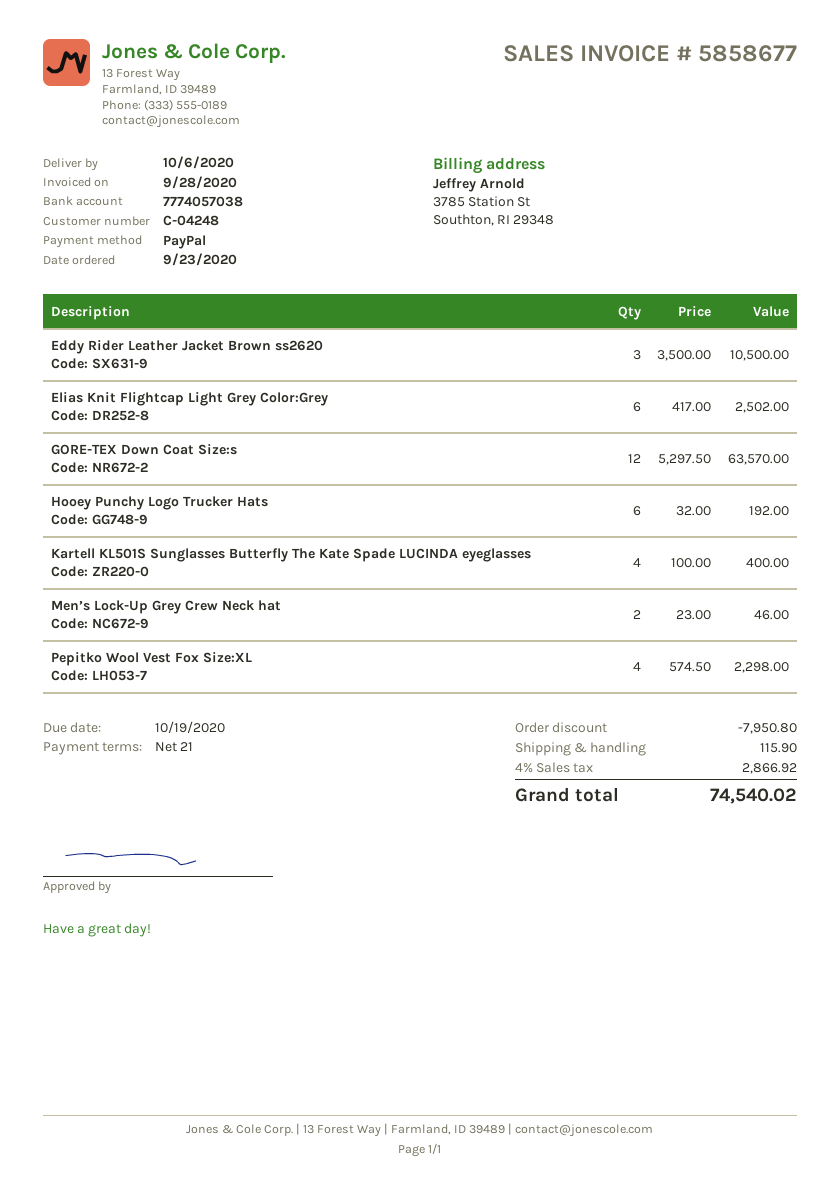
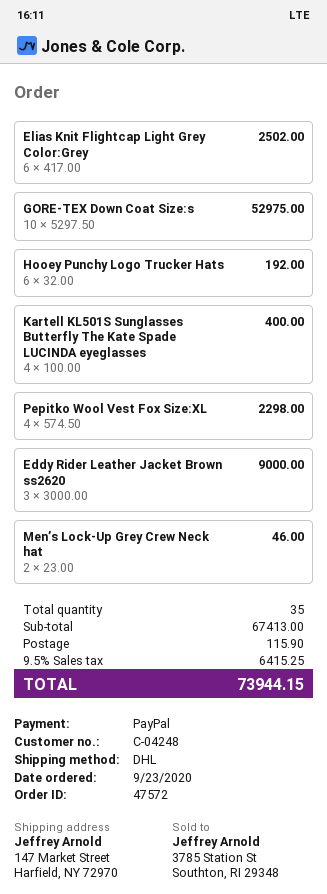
Eddy Rider Leather Jacket Brown ss2620: 3 x 3500.00 = 10500.00 -> 3 x 3000.00 = 9000.00
GORE-TEX Down Coat Size:s: 12 x 5297.50 = 63570.00 -> 10 x 5297.50 = 52975.00
discount: 7950.80 -> none
tax: 4% = 2866.92 -> 9.5% = 6415.25
total: 74540.02 -> 73944.15

